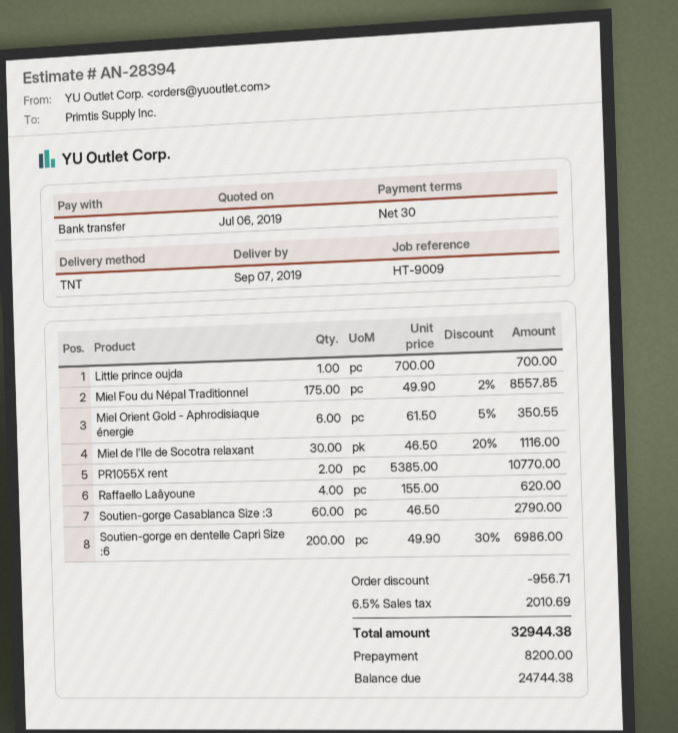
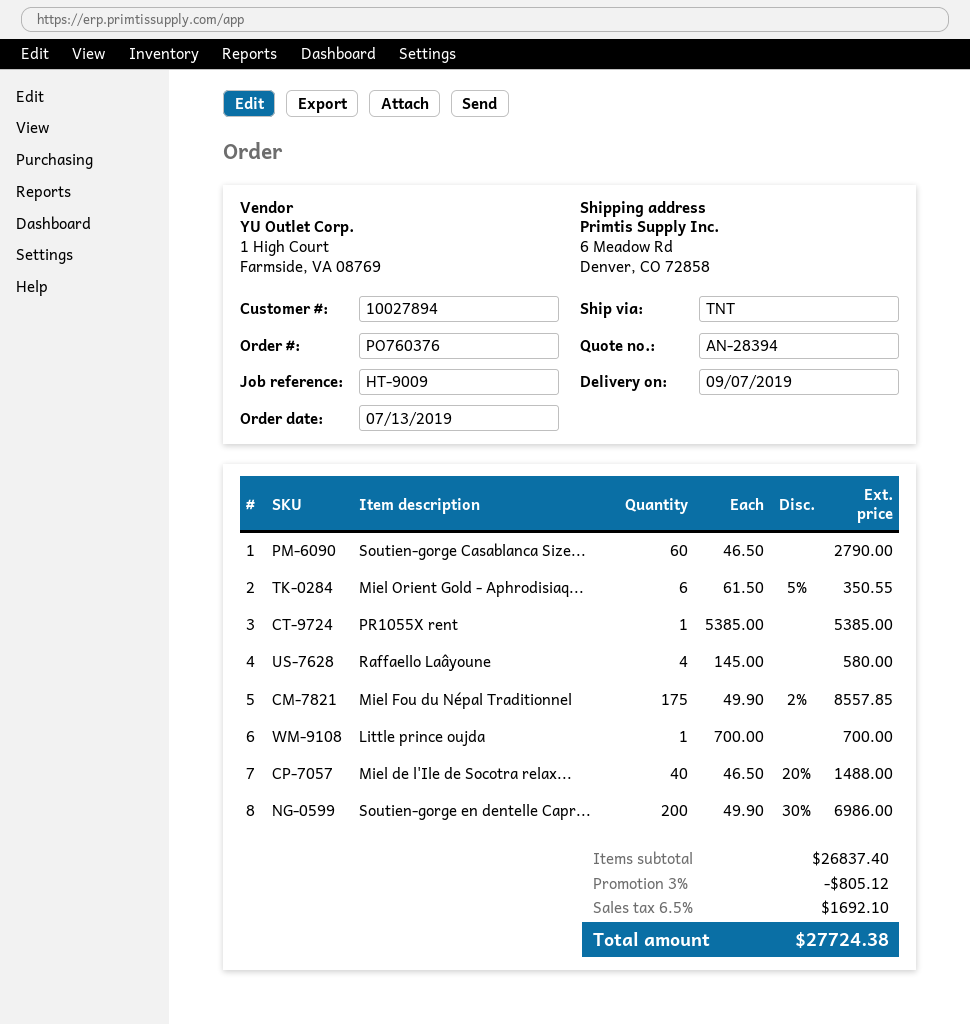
Miel de l'Ile de Socotra relaxant: 30 x 46.50 - 20% = 1116.00 -> 40 x 46.50 - 20% = 1488.00
PR1055X rent: 2 x 5385.00 = 10770.00 -> 1 x 5385.00 = 5385.00
Raffaello Laâyoune: 4 x 155.00 = 620.00 -> 4 x 145.00 = 580.00
discount: 956.71 -> 805.12
tax: 6.5% = 2010.69 -> 6.5% = 1692.10
total: 32944.38 -> 27724.38

